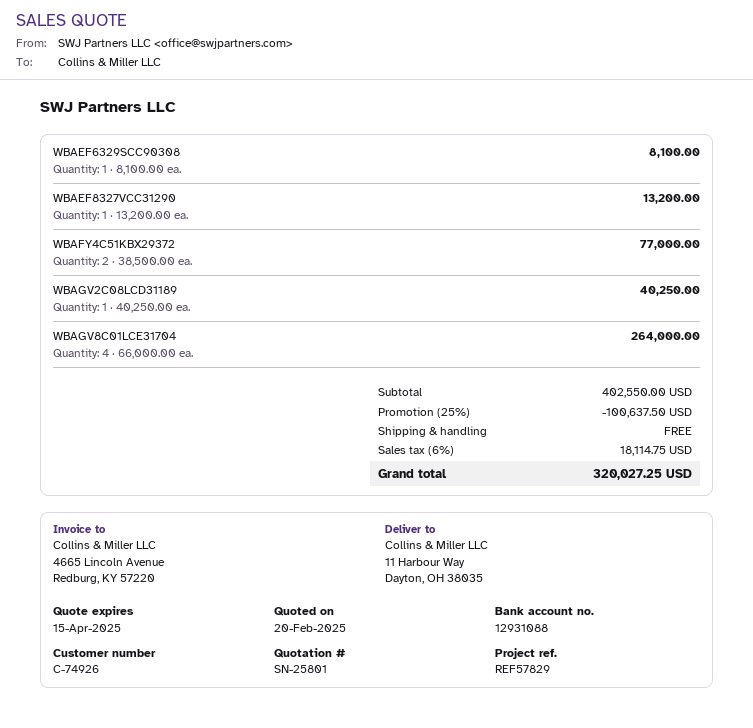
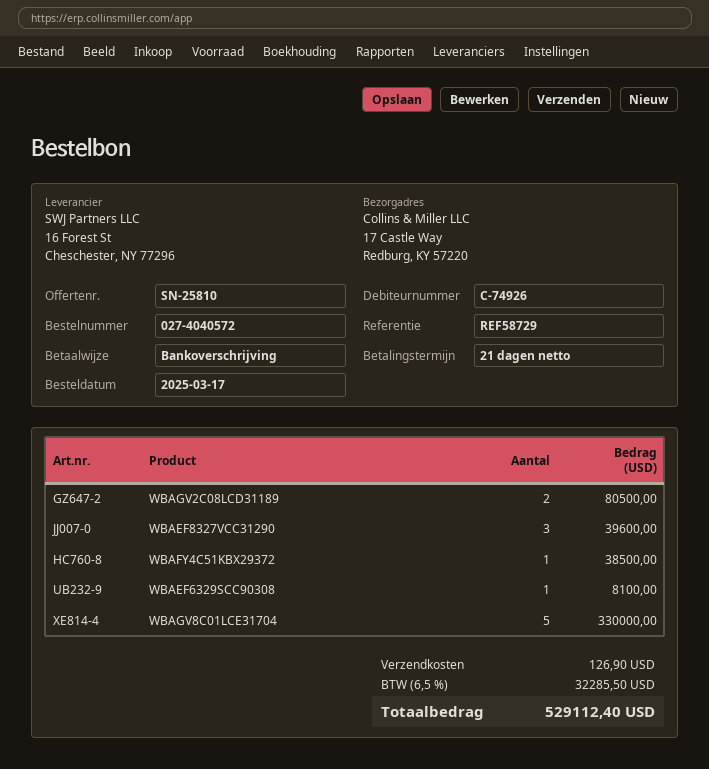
quote number: SN-25801 -> SN-25810
reference: REF57829 -> REF58729
ship to: 11 Harbour Way, Dayton, OH 38035 -> 17 Castle Way, Redburg, KY 57220
WBAEF8327VCC31290: 1 for 13200.00 -> 3 for 39600.00
WBAFY4C51KBX29372: 2 for 77000.00 -> 1 for 38500.00
WBAGV2C08LCD31189: 1 for 40250.00 -> 2 for 80500.00
WBAGV8C01LCE31704: 4 for 264000.00 -> 5 for 330000.00
discount: 25% = 100637.50 -> none
shipping: 0.00 -> 126.90
tax: 6% = 18114.75 -> 6.5% = 32285.50
total: 320027.25 -> 529112.40

